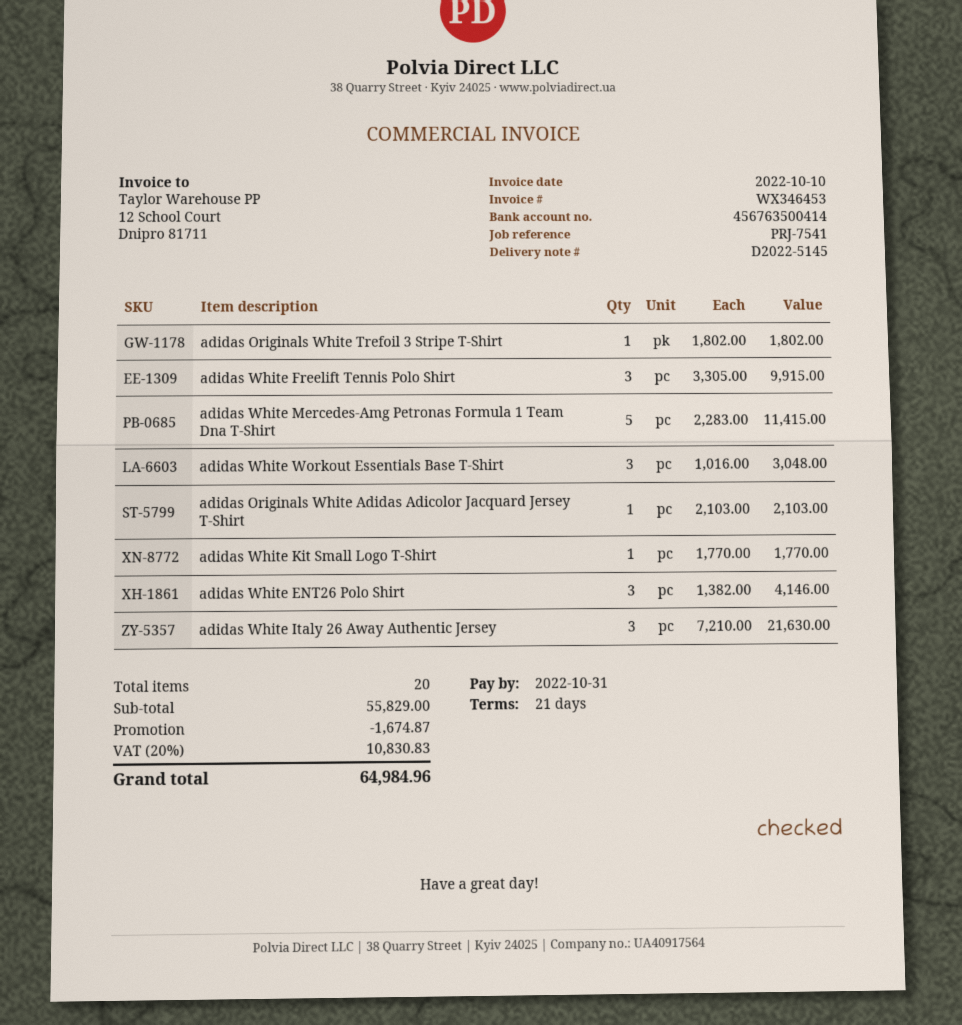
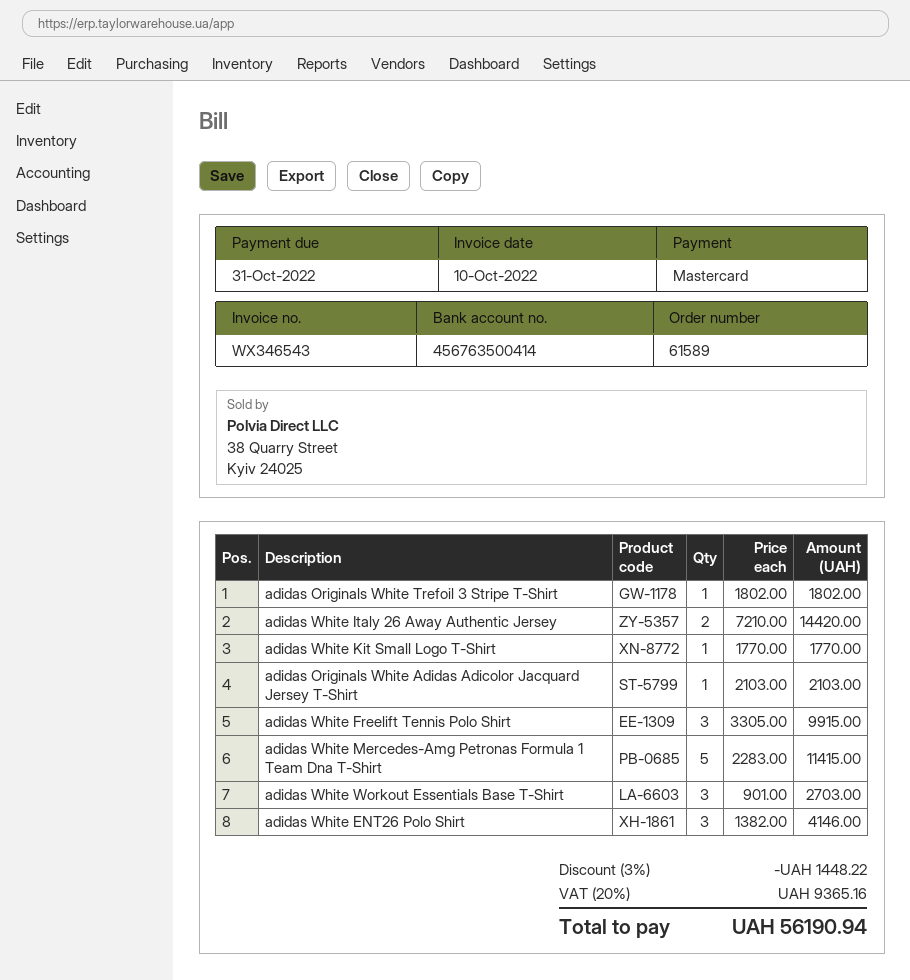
invoice number: WX346453 -> WX346543
adidas White Workout Essentials Base T-Shirt: 3 x 1016.00 = 3048.00 -> 3 x 901.00 = 2703.00
adidas White Italy 26 Away Authentic Jersey: 3 x 7210.00 = 21630.00 -> 2 x 7210.00 = 14420.00
discount: 1674.87 -> 1448.22
tax: 20% = 10830.83 -> 20% = 9365.16
total: 64984.96 -> 56190.94

